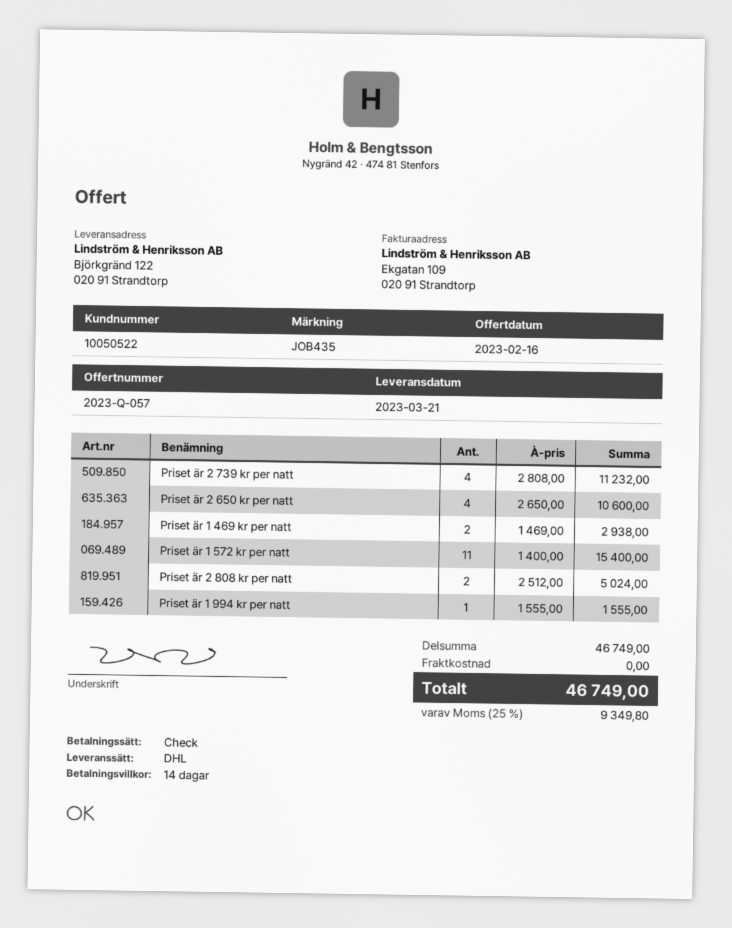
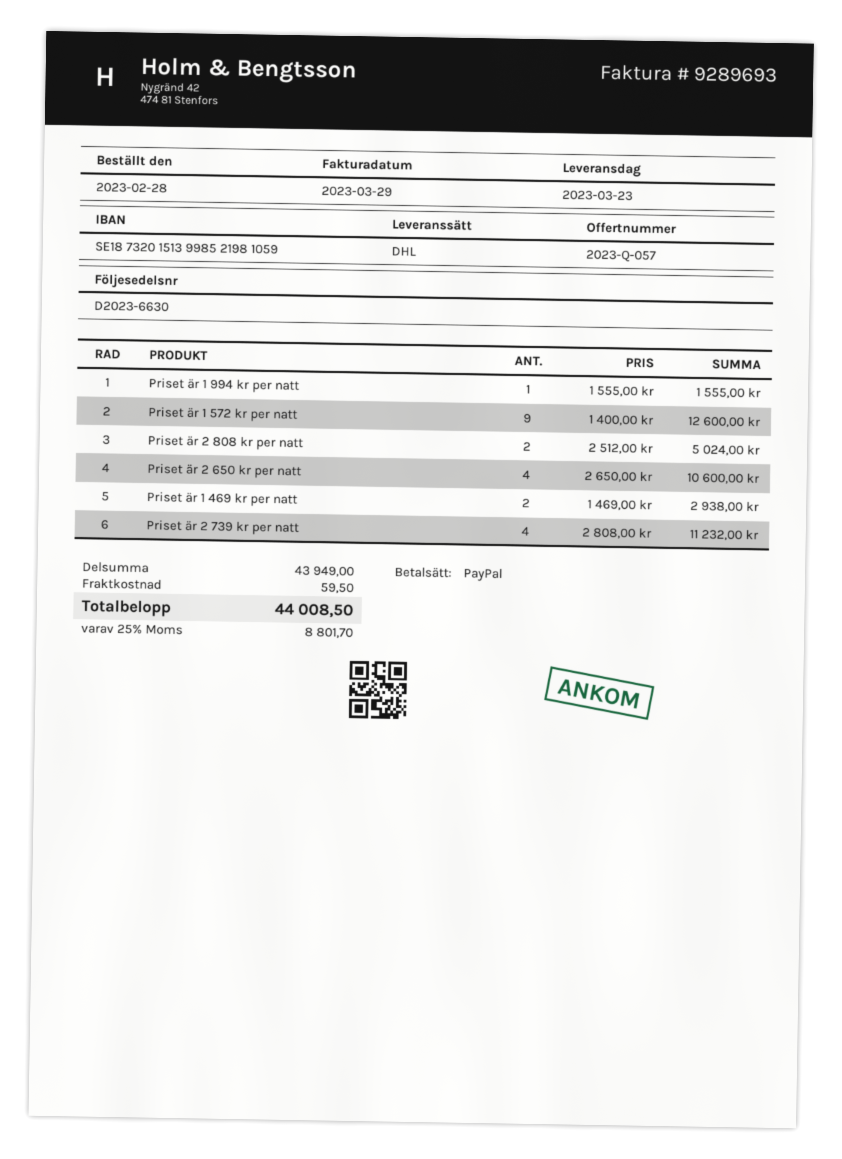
delivery date: 2023-03-21 -> 2023-03-23
payment method: cheque -> PayPal
Priset är 1 572 kr per natt: 11 x 1400.00 = 15400.00 -> 9 x 1400.00 = 12600.00
subtotal: 46749.00 -> 43949.00
shipping: 0.00 -> 59.50
tax: 25% = 9349.80 -> 25% = 8801.70
total: 46749.00 -> 44008.50

